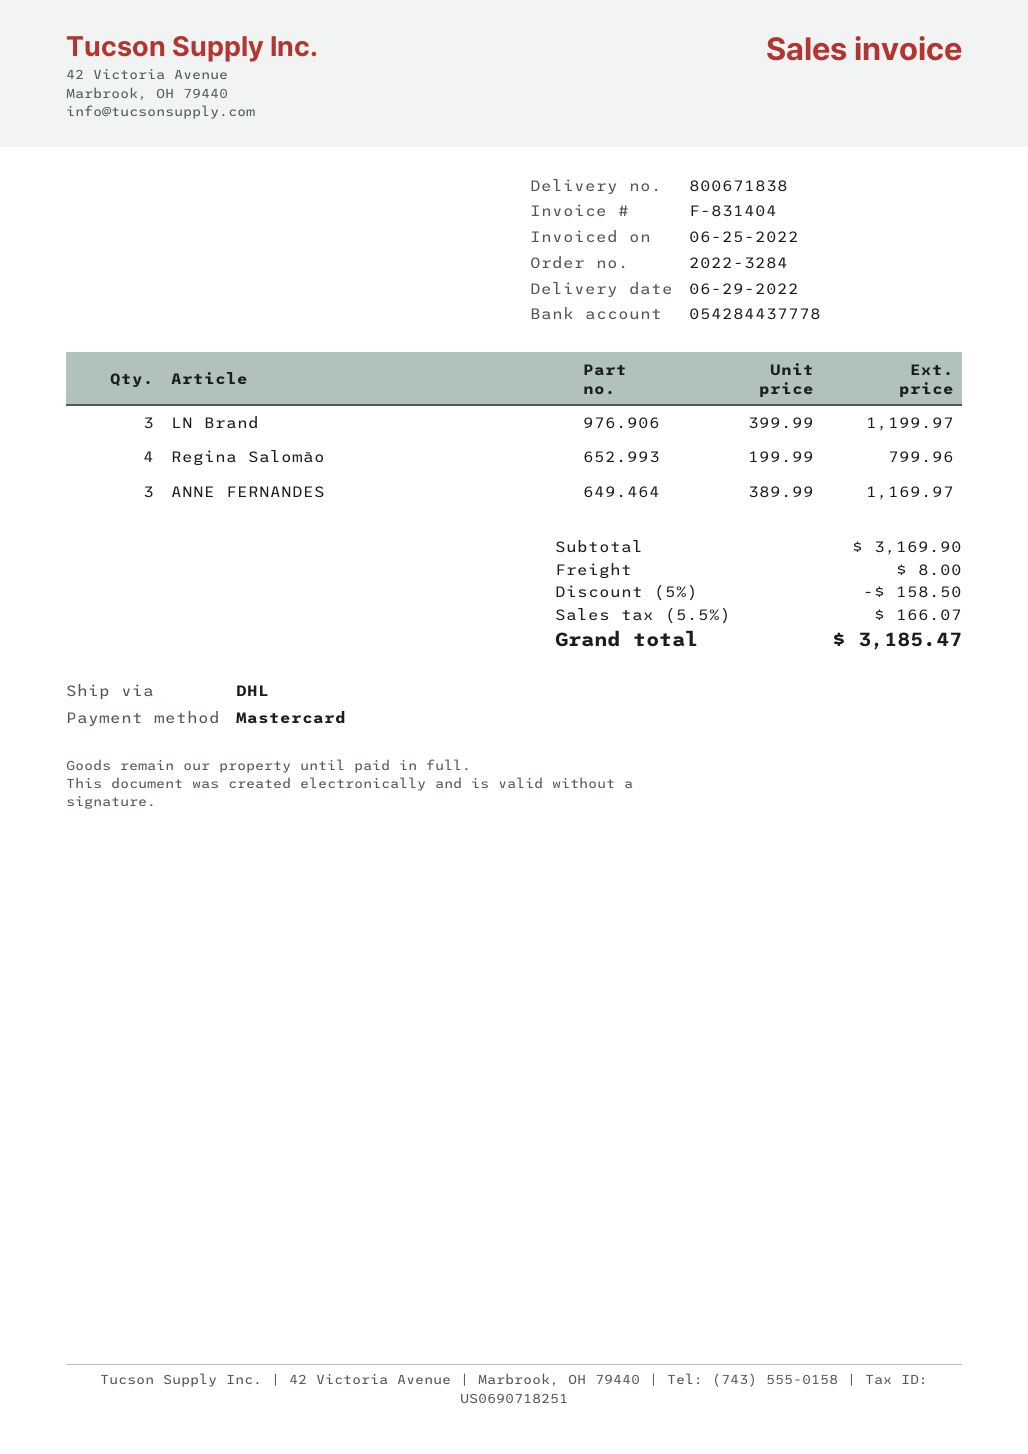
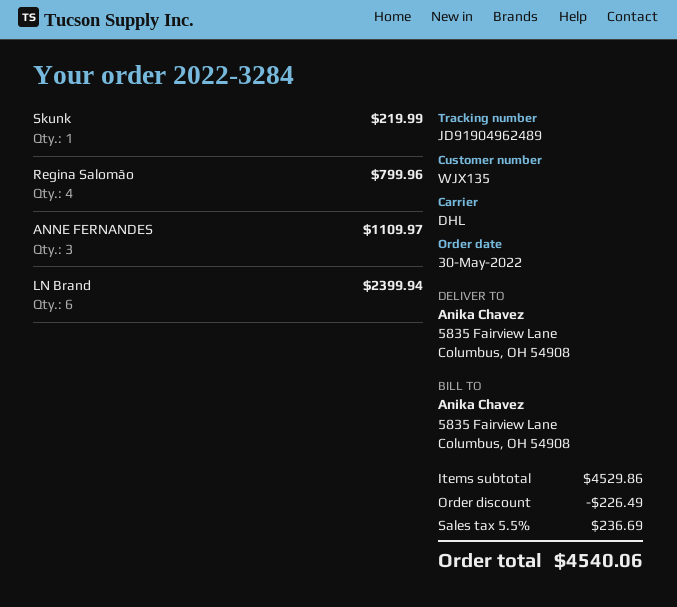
LN Brand: 3 for 1199.97 -> 6 for 2399.94
ANNE FERNANDES: 3 for 1169.97 -> 3 for 1109.97
Skunk: none -> 1 for 219.99
subtotal: 3169.90 -> 4529.86
discount: 158.50 -> 226.49
shipping: 8.00 -> none
tax: 5.5% = 166.07 -> 5.5% = 236.69
total: 3185.47 -> 4540.06

